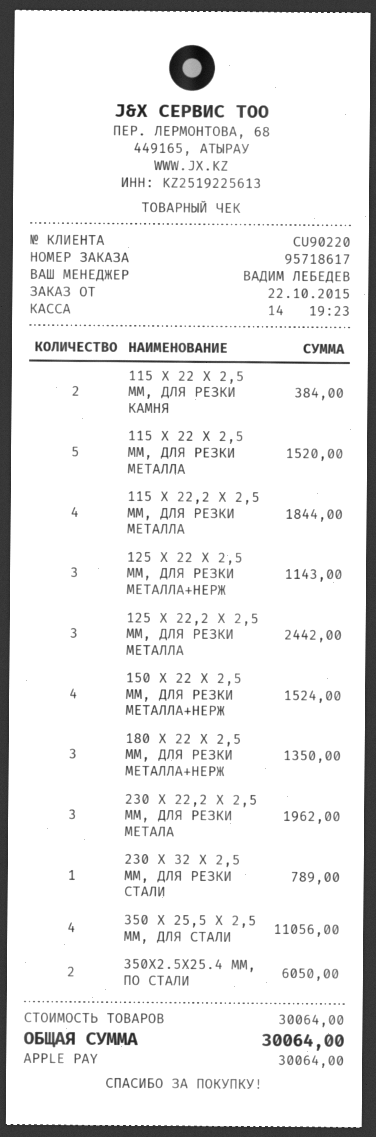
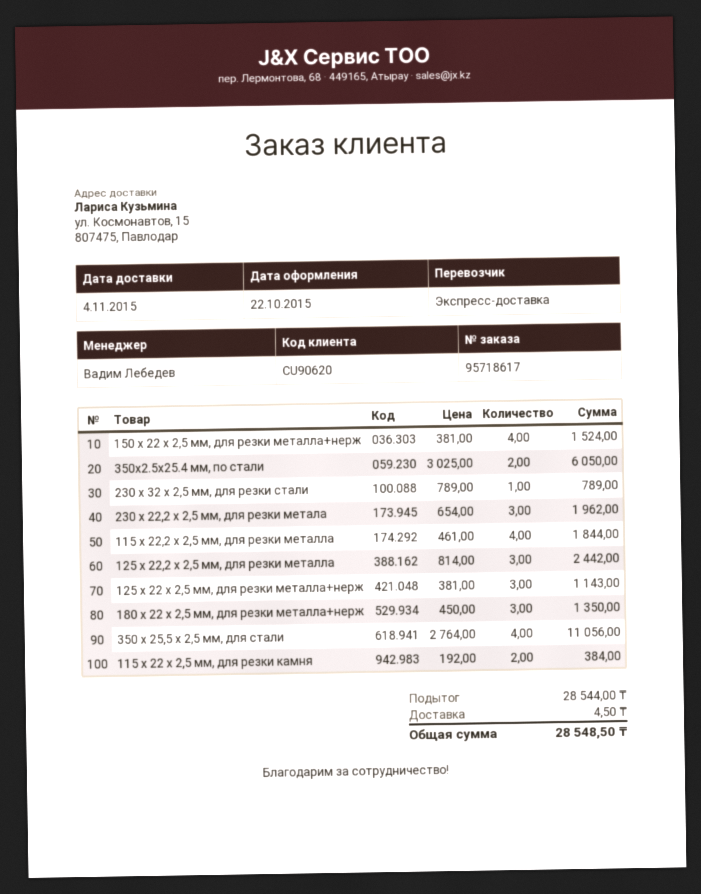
customer number: CU90220 -> CU90620
115 Х 22 Х 2,5 ММ, ДЛЯ РЕЗКИ МЕТАЛЛА: 5 for 1520.00 -> none
subtotal: 30064.00 -> 28544.00
shipping: none -> 4.50
total: 30064.00 -> 28548.50

